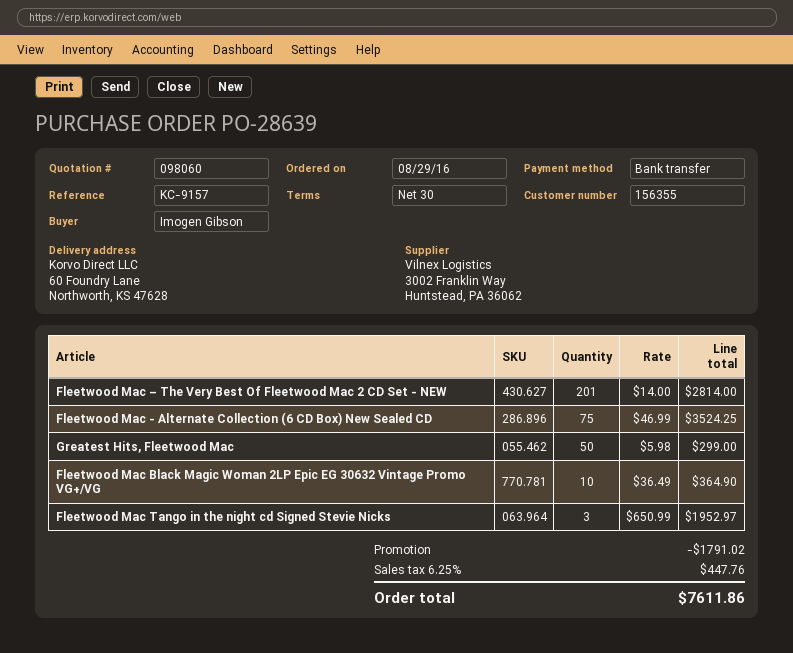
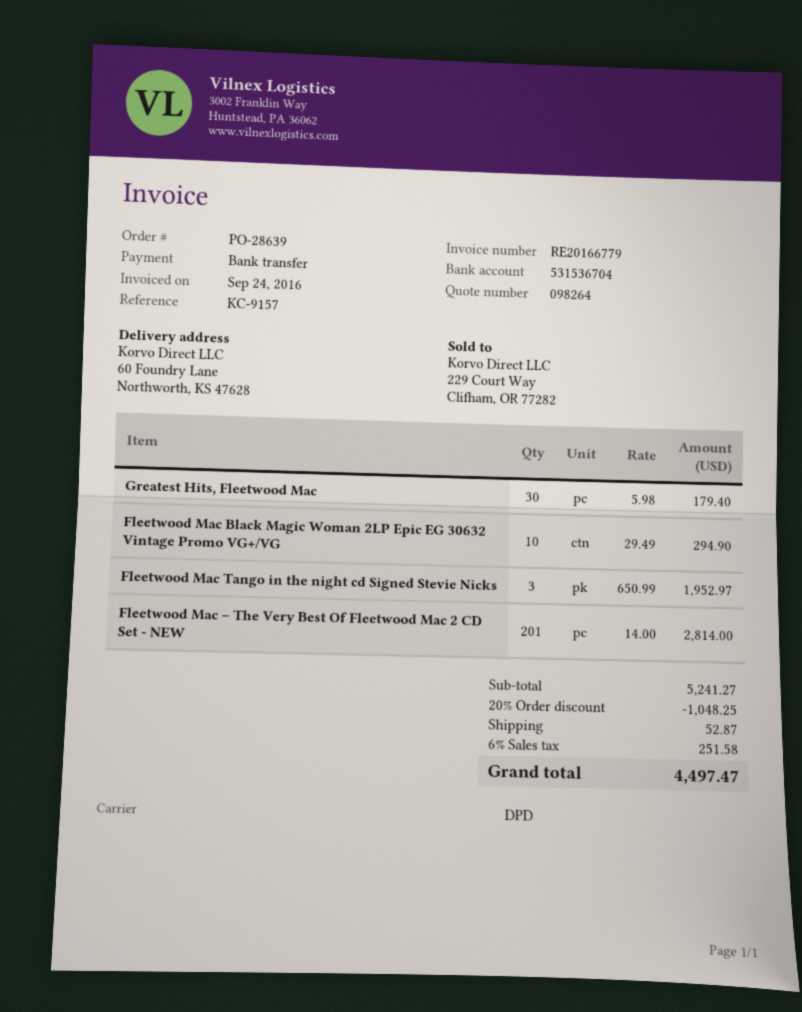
quote number: 098060 -> 098264
Fleetwood Mac - Alternate Collection (6 CD Box) New Sealed CD: 75 x 46.99 = 3524.25 -> none
Greatest Hits, Fleetwood Mac: 50 x 5.98 = 299.00 -> 30 x 5.98 = 179.40
Fleetwood Mac Black Magic Woman 2LP Epic EG 30632 Vintage Promo VG+/VG: 10 x 36.49 = 364.90 -> 10 x 29.49 = 294.90
discount: 1791.02 -> 1048.25
shipping: none -> 52.87
tax: 6.25% = 447.76 -> 6% = 251.58
total: 7611.86 -> 4497.47

